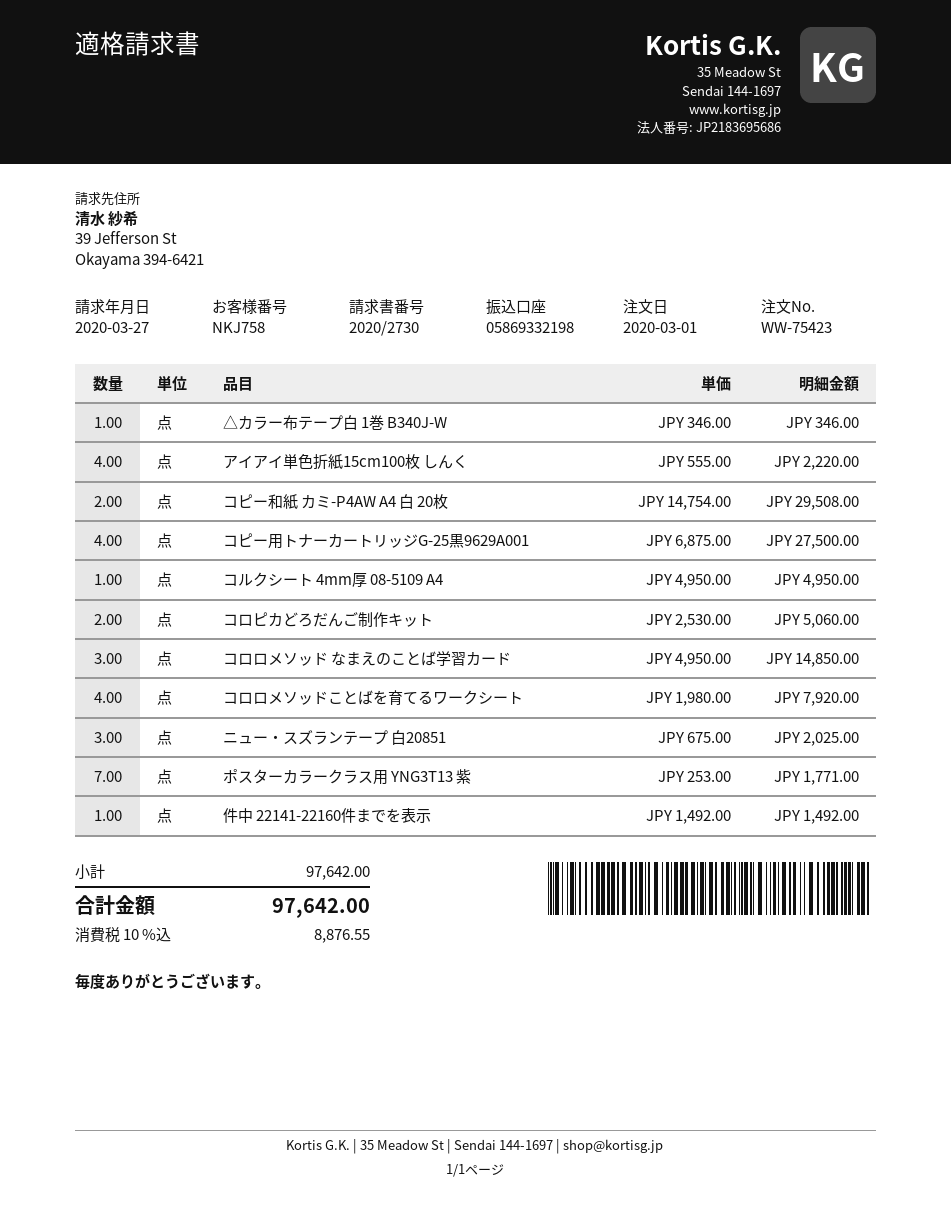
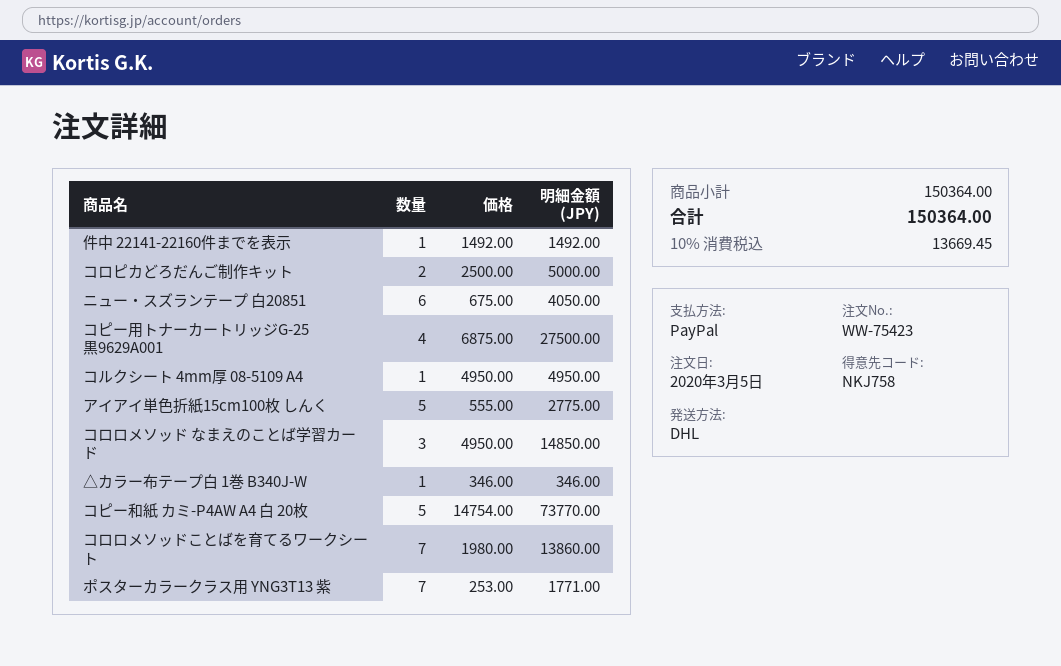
order date: 2020-03-01 -> 2020-03-05
アイアイ単色折紙15cm100枚 しんく: 4 x 555.00 = 2220.00 -> 5 x 555.00 = 2775.00
コピー和紙 カミ-P4AW A4 白 20枚: 2 x 14754.00 = 29508.00 -> 5 x 14754.00 = 73770.00
コロピカどろだんご制作キット: 2 x 2530.00 = 5060.00 -> 2 x 2500.00 = 5000.00
コロロメソッドことばを育てるワークシート: 4 x 1980.00 = 7920.00 -> 7 x 1980.00 = 13860.00
ニュー・スズランテープ 白20851: 3 x 675.00 = 2025.00 -> 6 x 675.00 = 4050.00
subtotal: 97642.00 -> 150364.00
tax: 10% = 8876.55 -> 10% = 13669.45
total: 97642.00 -> 150364.00

